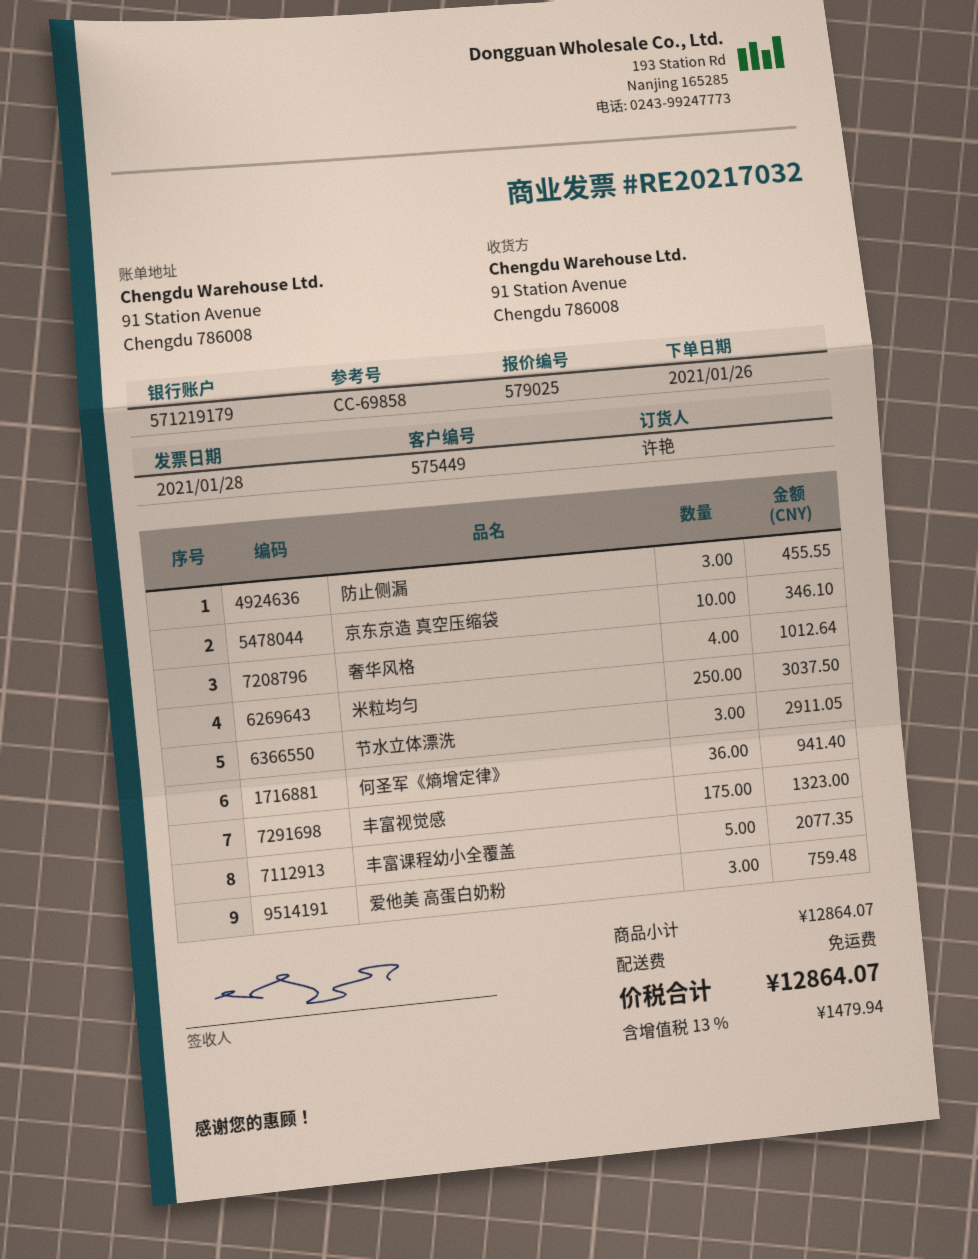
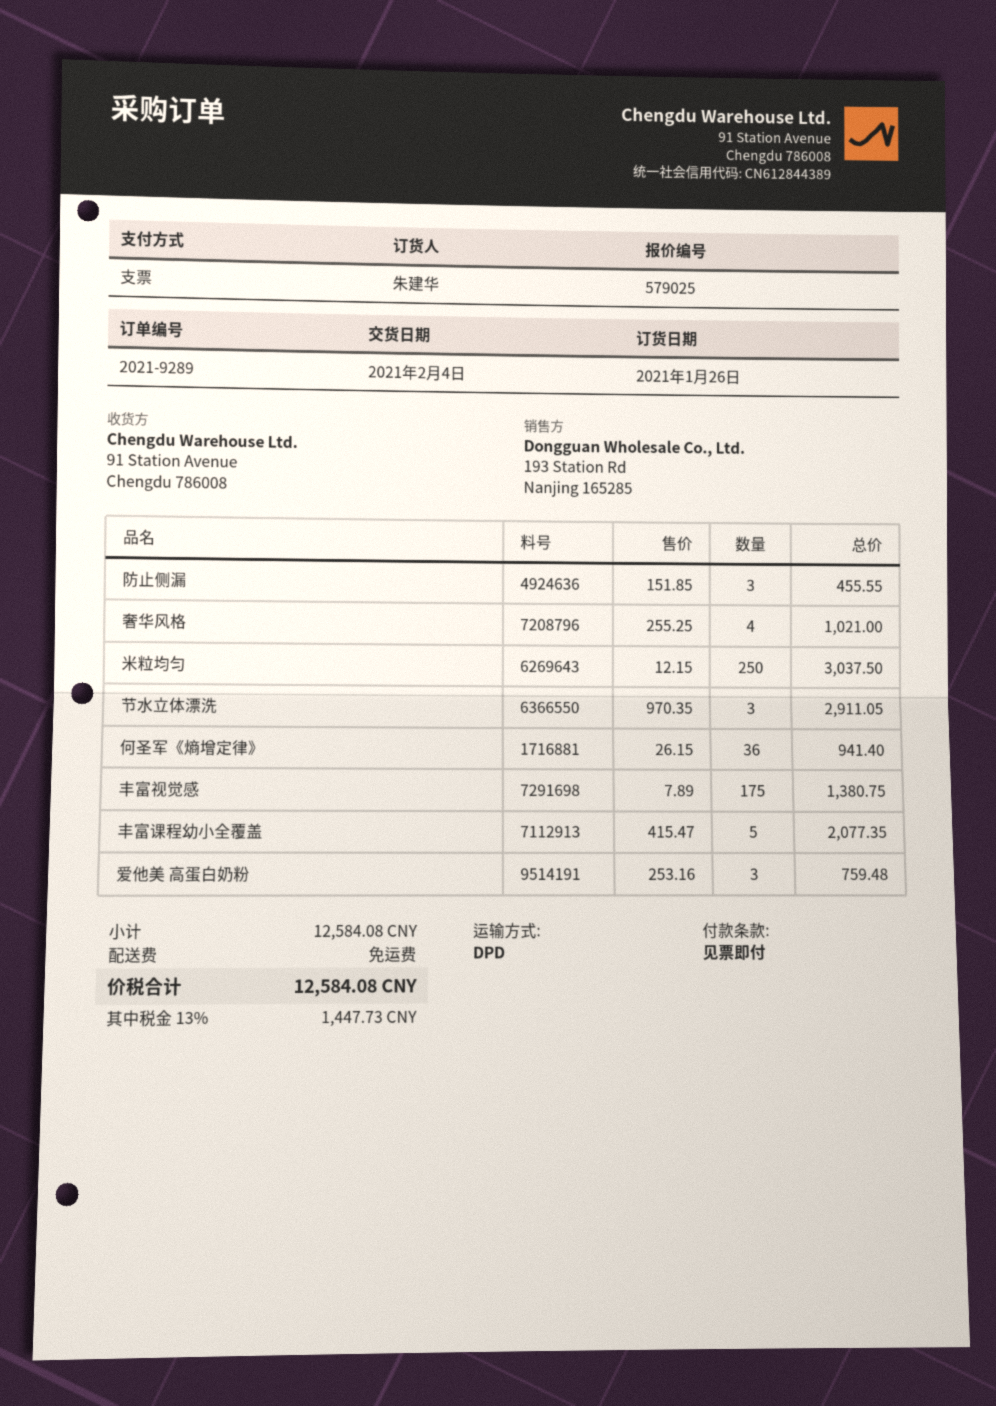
ordered by: 许艳 -> 朱建华
京东京造 真空压缩袋: 10 for 346.10 -> none
奢华风格: 4 for 1012.64 -> 4 for 1021.00
丰富视觉感: 175 for 1323.00 -> 175 for 1380.75
subtotal: 12864.07 -> 12584.08
tax: 13% = 1479.94 -> 13% = 1447.73
total: 12864.07 -> 12584.08

